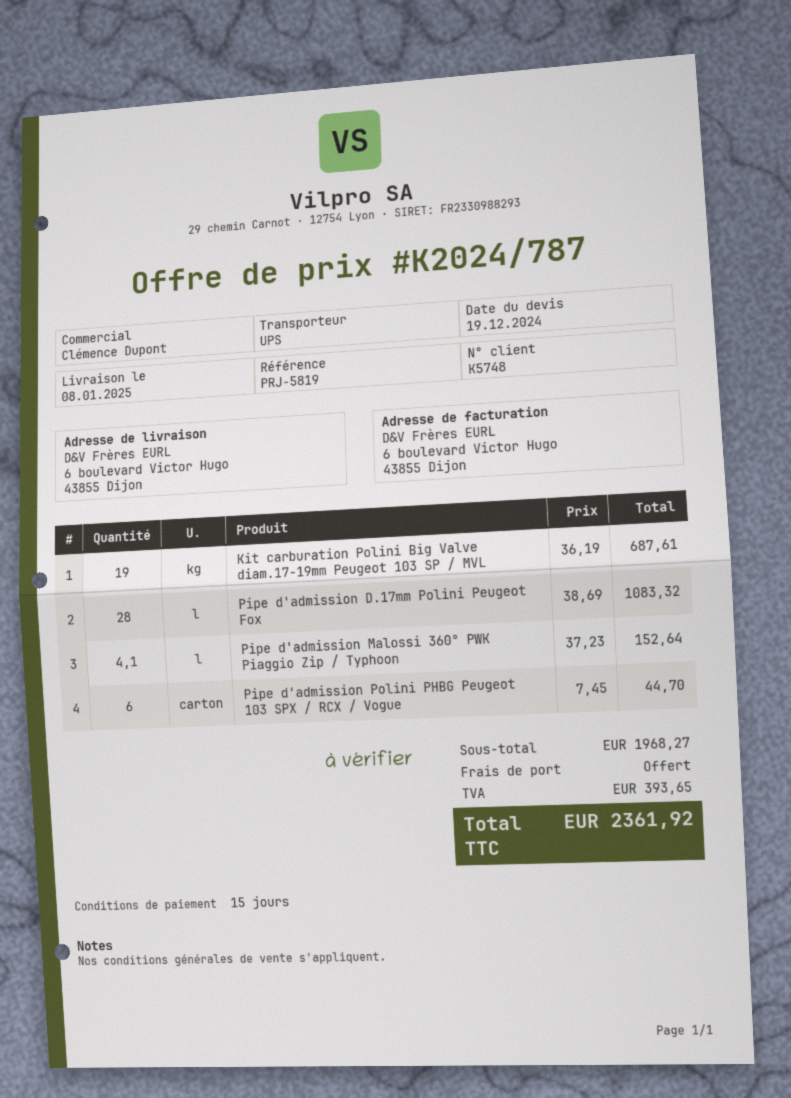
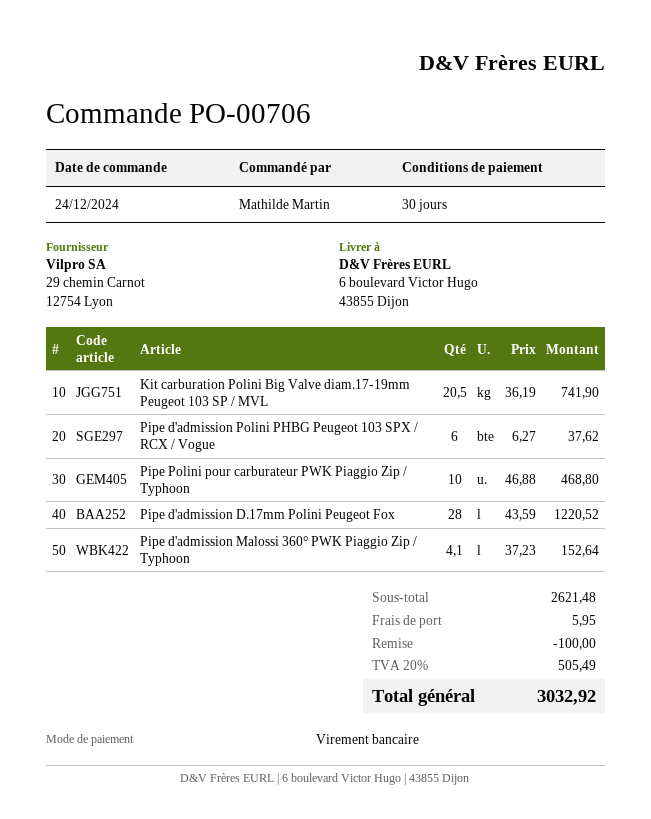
payment terms: 15 days -> 30 days
Kit carburation Polini Big Valve diam.17-19mm Peugeot 103 SP / MVL: 19 x 36.19 = 687.61 -> 20.5 x 36.19 = 741.90
Pipe d'admission D.17mm Polini Peugeot Fox: 28 x 38.69 = 1083.32 -> 28 x 43.59 = 1220.52
Pipe d'admission Polini PHBG Peugeot 103 SPX / RCX / Vogue: 6 x 7.45 = 44.70 -> 6 x 6.27 = 37.62
Pipe Polini pour carburateur PWK Piaggio Zip / Typhoon: none -> 10 x 46.88 = 468.80
subtotal: 1968.27 -> 2621.48
discount: none -> 100.00
shipping: 0.00 -> 5.95
tax: 393.65 -> 505.49
total: 2361.92 -> 3032.92

